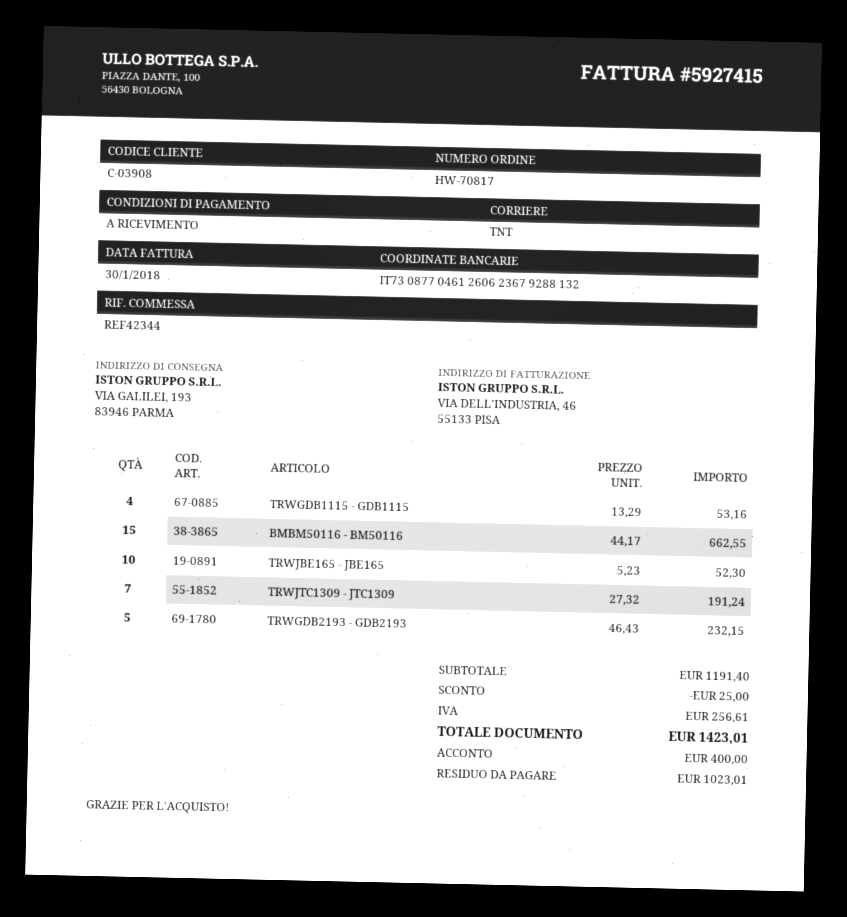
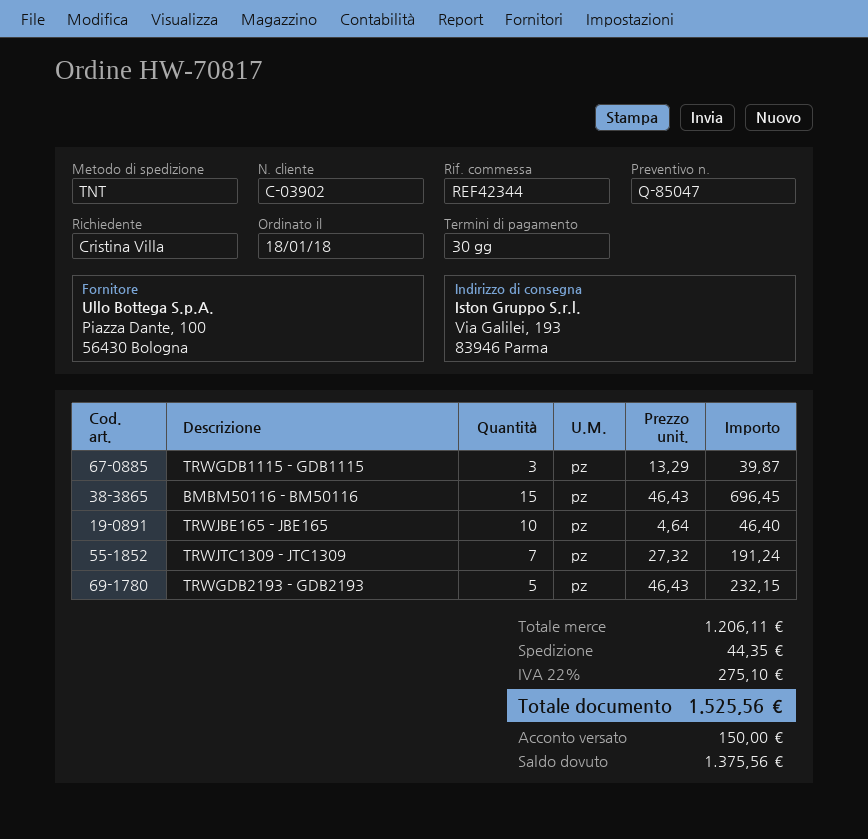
payment terms: on receipt -> 30 days
customer number: C-03908 -> C-03902
TRWGDB1115 - GDB1115: 4 x 13.29 = 53.16 -> 3 x 13.29 = 39.87
BMBM50116 - BM50116: 15 x 44.17 = 662.55 -> 15 x 46.43 = 696.45
TRWJBE165 - JBE165: 10 x 5.23 = 52.30 -> 10 x 4.64 = 46.40
subtotal: 1191.40 -> 1206.11
discount: 25.00 -> none
shipping: none -> 44.35
tax: 256.61 -> 275.10
total: 1423.01 -> 1525.56
deposit: 400.00 -> 150.00
balance: 1023.01 -> 1375.56

